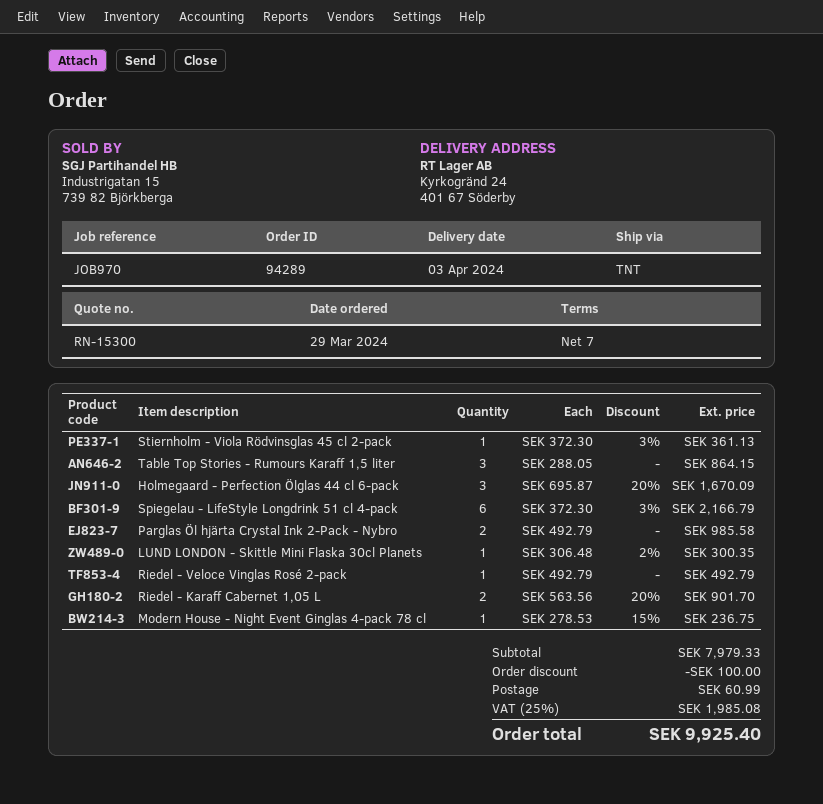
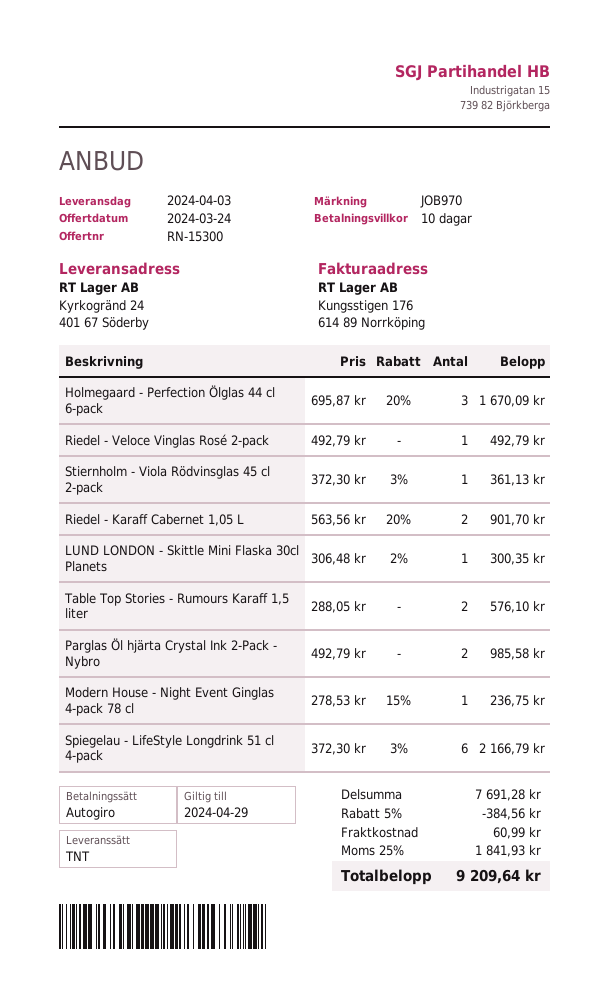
payment terms: 7 days -> 10 days
Table Top Stories - Rumours Karaff 1,5 liter: 3 x 288.05 = 864.15 -> 2 x 288.05 = 576.10
subtotal: 7979.33 -> 7691.28
discount: 100.00 -> 384.56
tax: 25% = 1985.08 -> 25% = 1841.93
total: 9925.40 -> 9209.64

